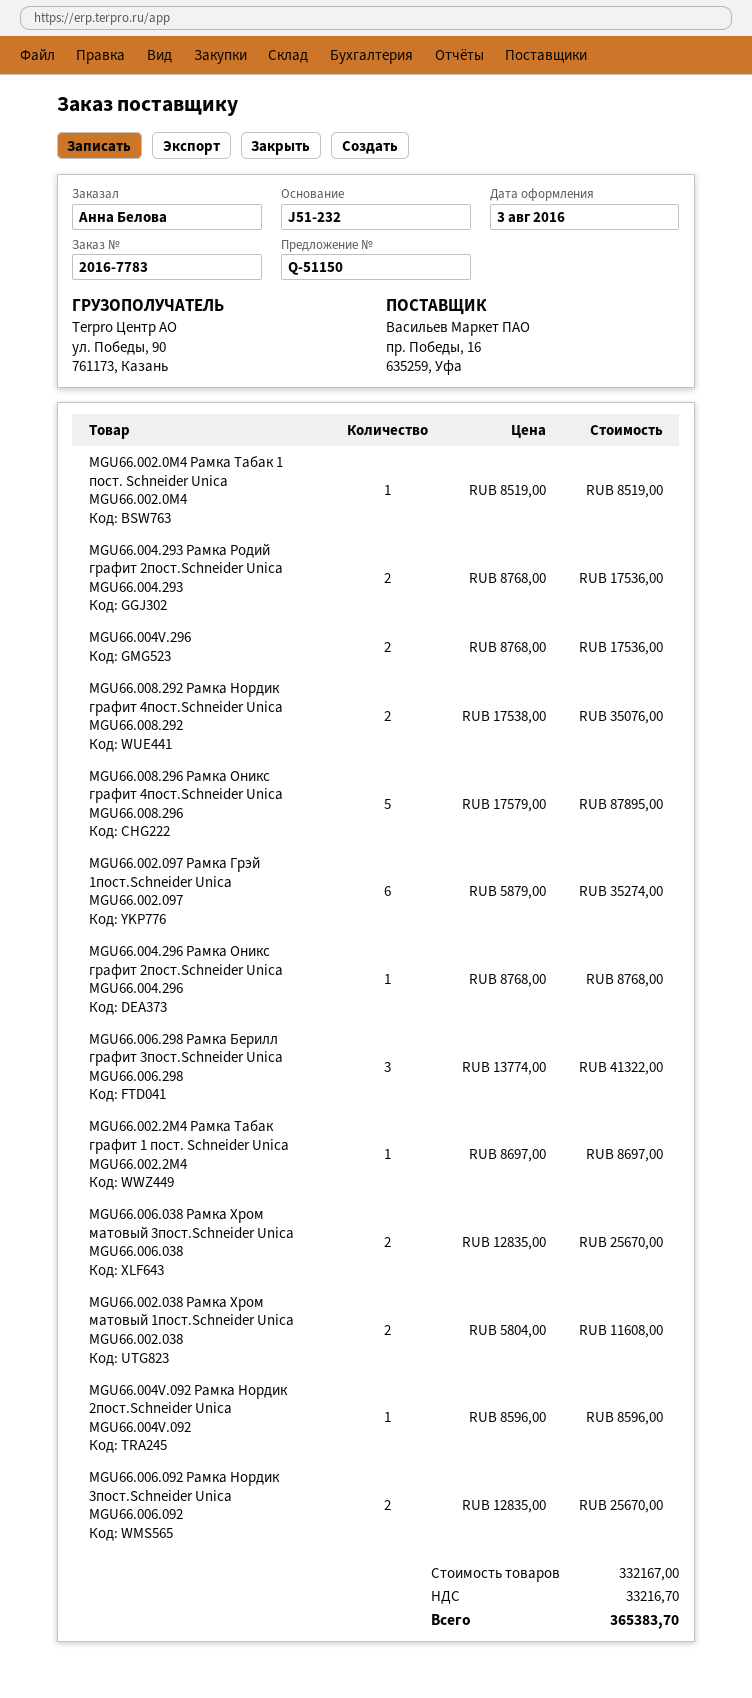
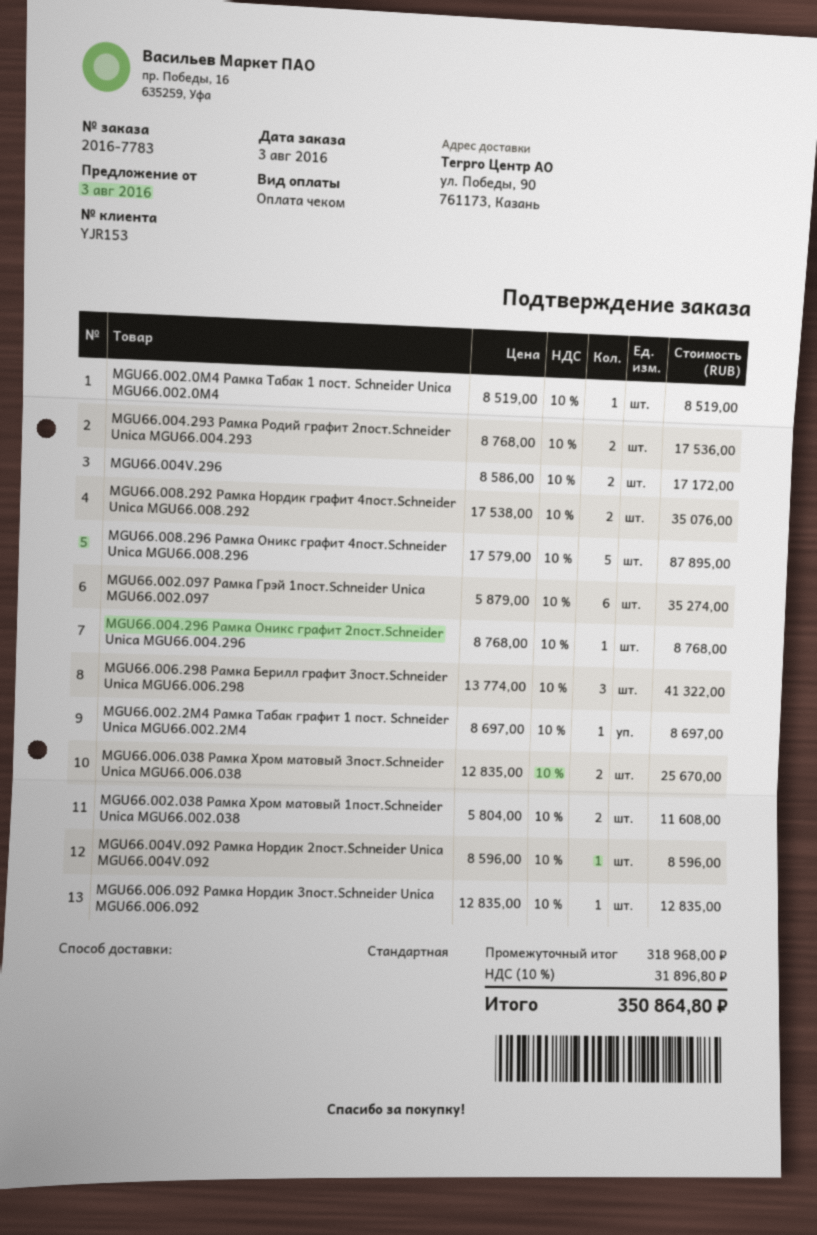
MGU66.004V.296: 2 x 8768.00 = 17536.00 -> 2 x 8586.00 = 17172.00
MGU66.006.092 Рамка Нордик 3пост.Schneider Unica MGU66.006.092: 2 x 12835.00 = 25670.00 -> 1 x 12835.00 = 12835.00
subtotal: 332167.00 -> 318968.00
tax: 33216.70 -> 31896.80
total: 365383.70 -> 350864.80

